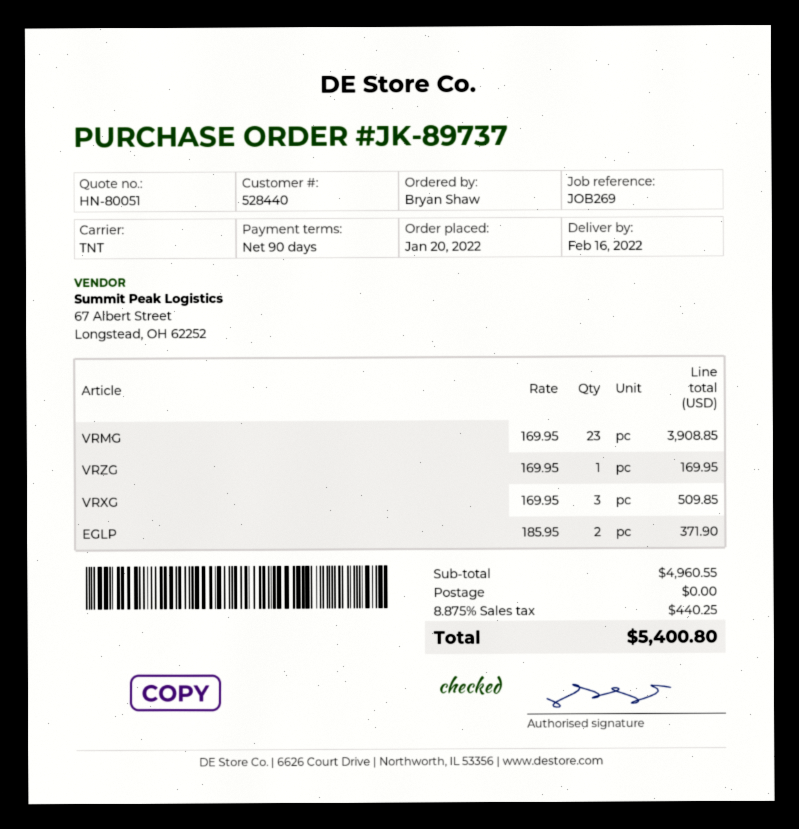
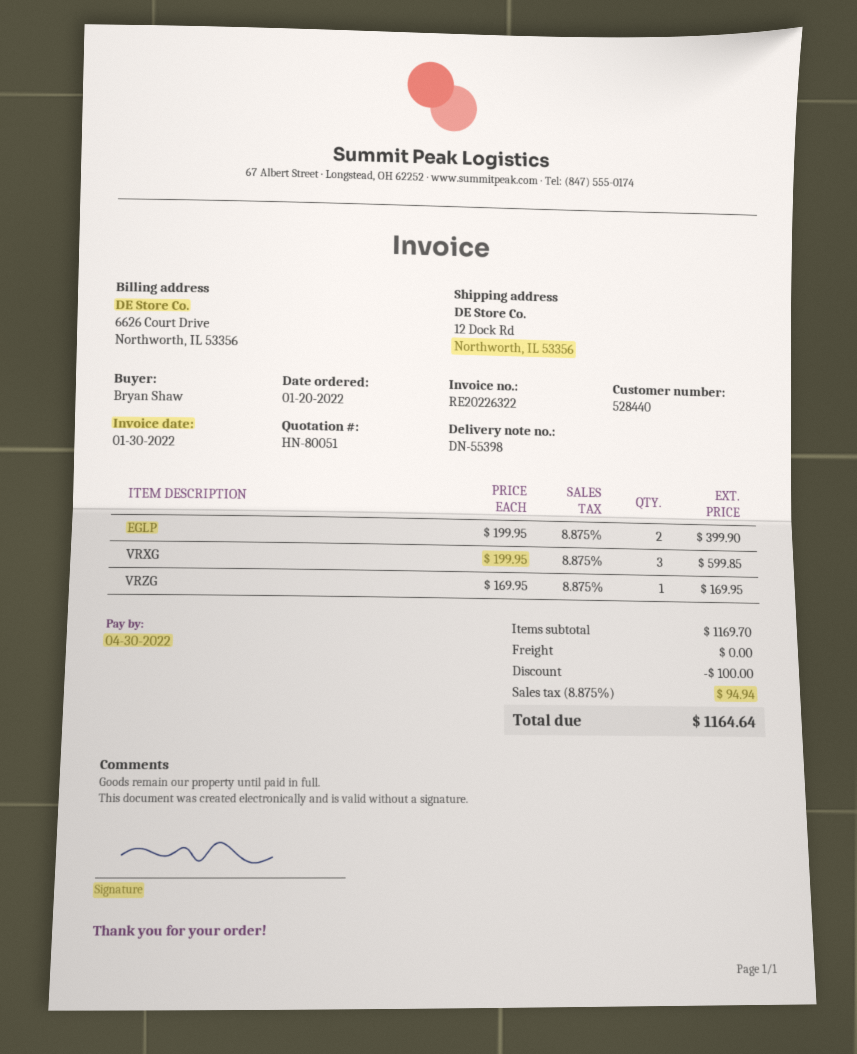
VRMG: 23 x 169.95 = 3908.85 -> none
VRXG: 3 x 169.95 = 509.85 -> 3 x 199.95 = 599.85
EGLP: 2 x 185.95 = 371.90 -> 2 x 199.95 = 399.90
subtotal: 4960.55 -> 1169.70
discount: none -> 100.00
tax: 8.875% = 440.25 -> 8.875% = 94.94
total: 5400.80 -> 1164.64

